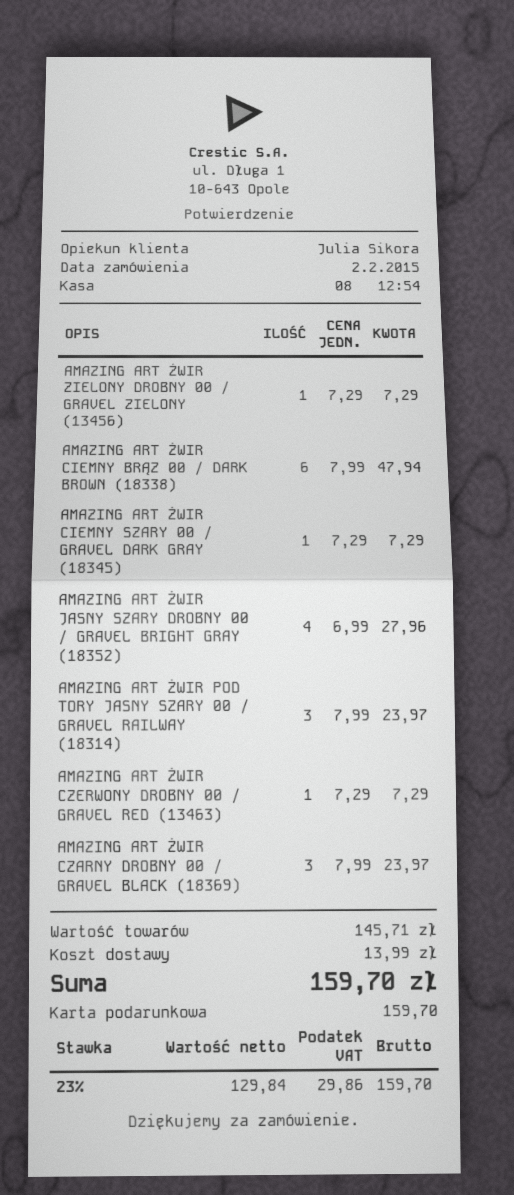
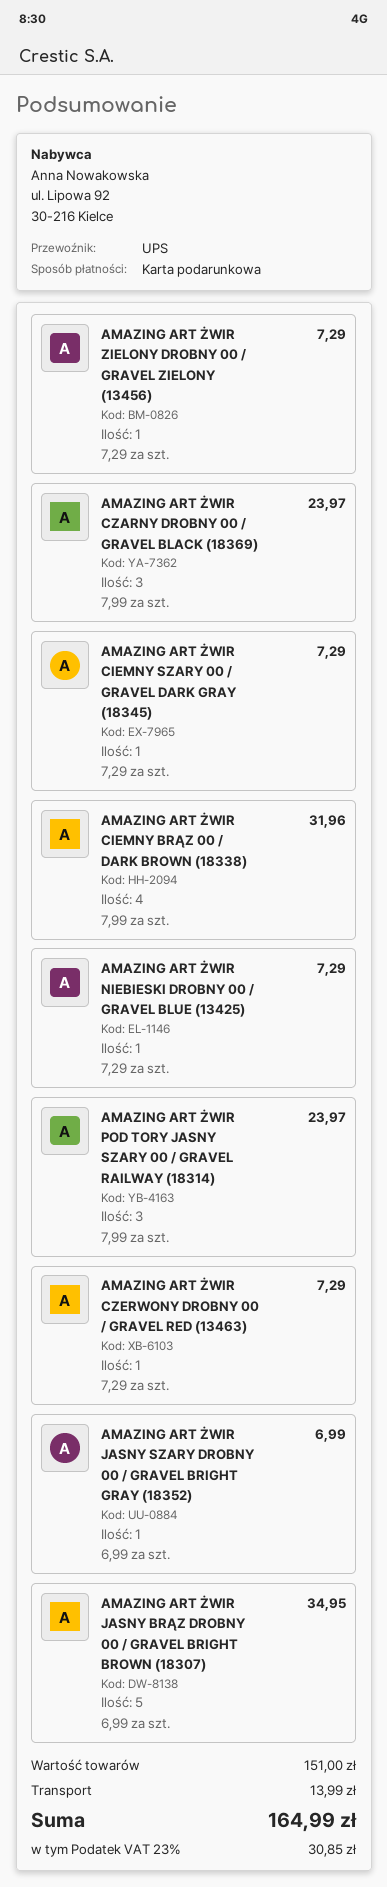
AMAZING ART ŻWIR CIEMNY BRĄZ 00 / DARK BROWN (18338): 6 x 7.99 = 47.94 -> 4 x 7.99 = 31.96
AMAZING ART ŻWIR JASNY SZARY DROBNY 00 / GRAVEL BRIGHT GRAY (18352): 4 x 6.99 = 27.96 -> 1 x 6.99 = 6.99
AMAZING ART ŻWIR NIEBIESKI DROBNY 00 / GRAVEL BLUE (13425): none -> 1 x 7.29 = 7.29
AMAZING ART ŻWIR JASNY BRĄZ DROBNY 00 / GRAVEL BRIGHT BROWN (18307): none -> 5 x 6.99 = 34.95
subtotal: 145.71 -> 151.00
tax: 23% = 29.86 -> 23% = 30.85
total: 159.70 -> 164.99

